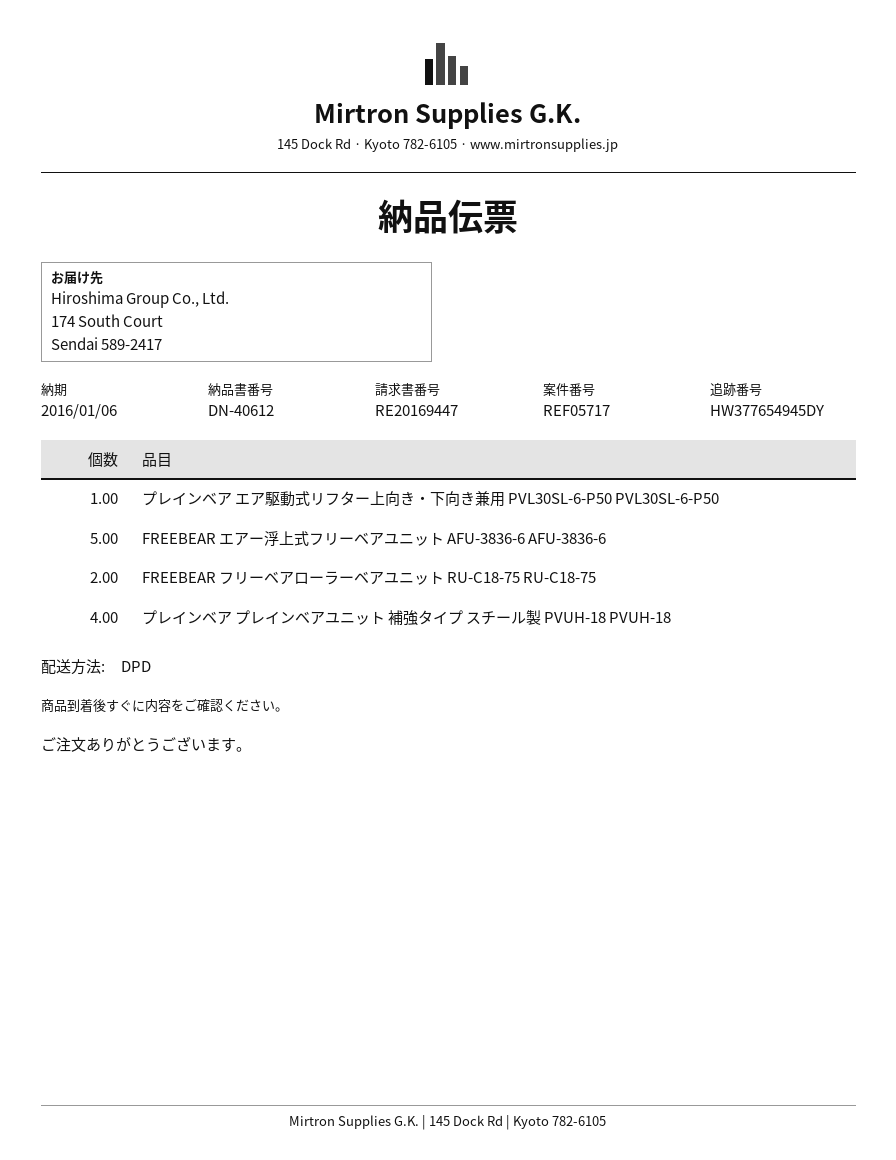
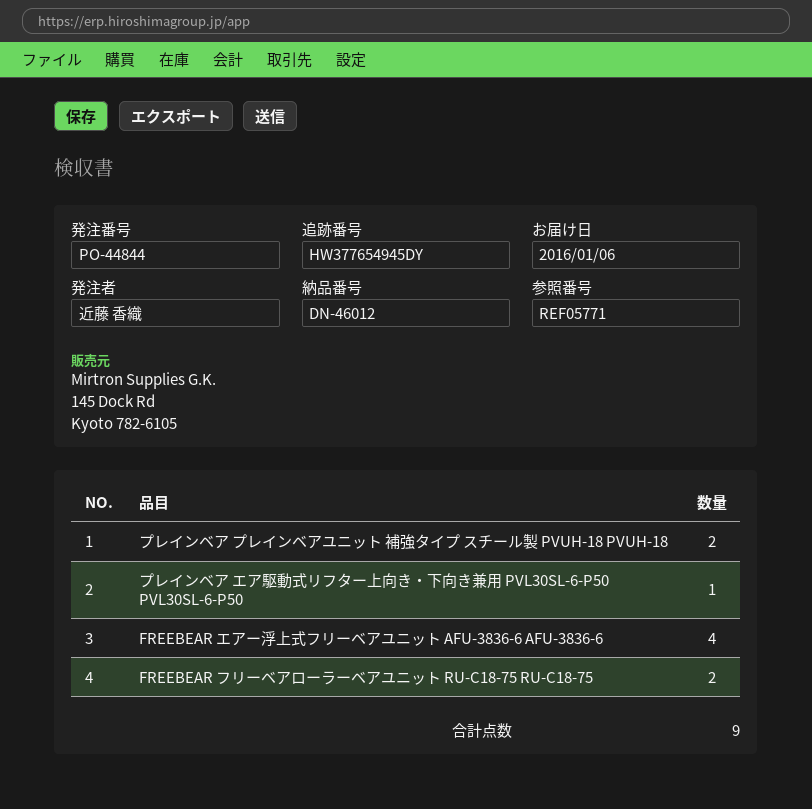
delivery note number: DN-40612 -> DN-46012
reference: REF05717 -> REF05771
FREEBEAR エアー浮上式フリーベアユニット AFU-3836-6 AFU-3836-6: 5 -> 4
プレインベア プレインベアユニット 補強タイプ スチール製 PVUH-18 PVUH-18: 4 -> 2

